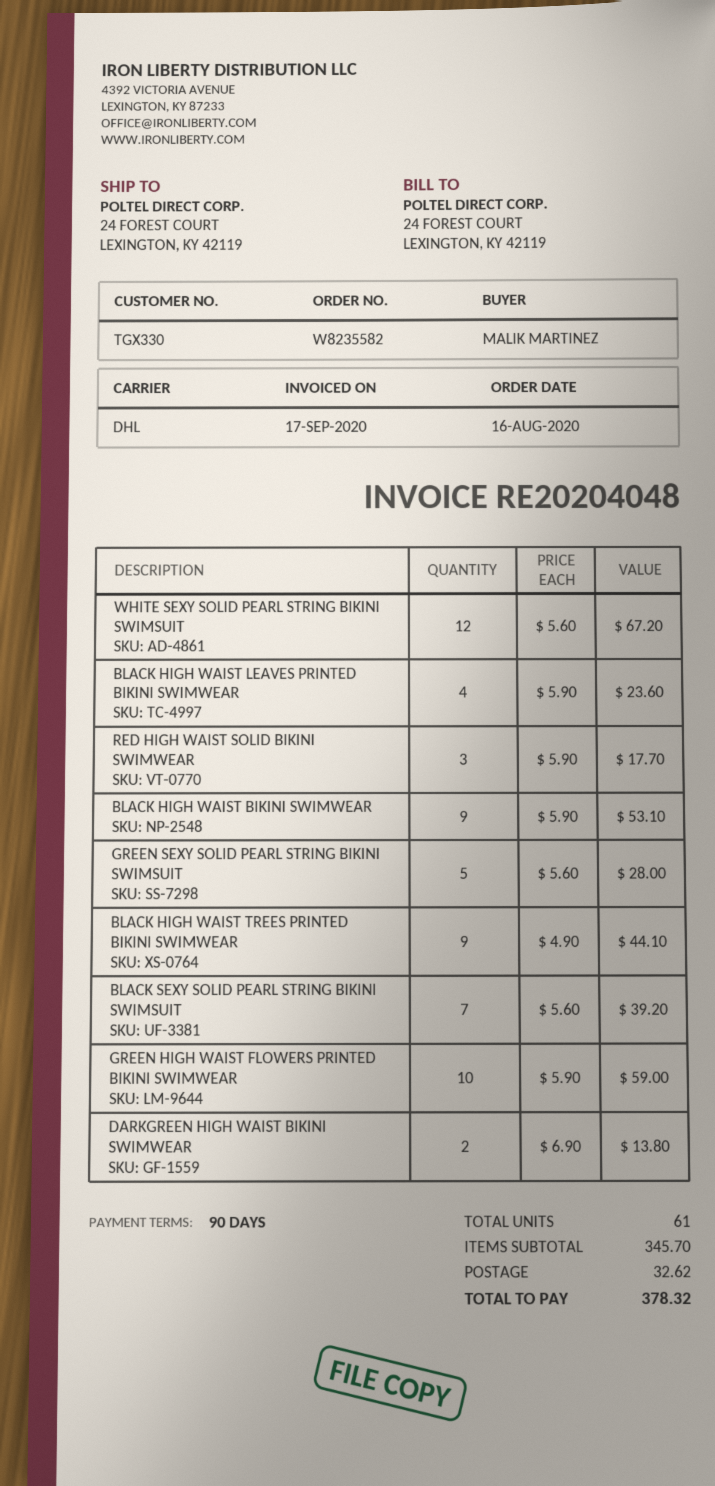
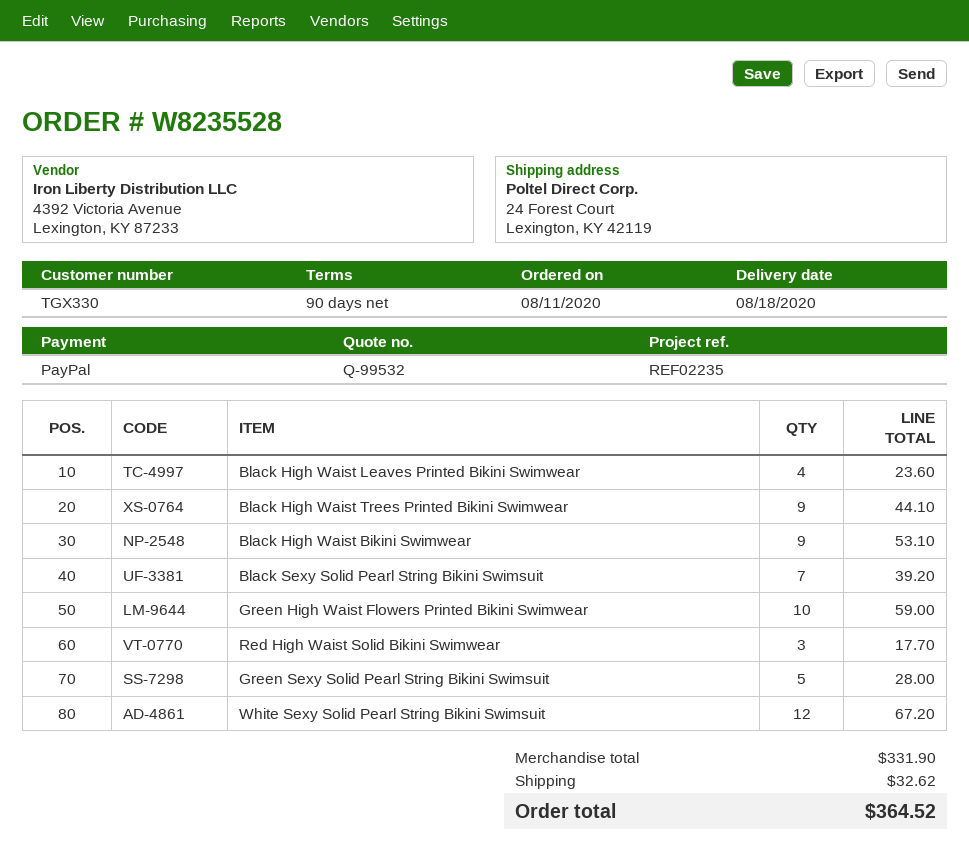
order number: W8235582 -> W8235528
order date: 2020-08-16 -> 2020-08-11
DARKGREEN HIGH WAIST BIKINI SWIMWEAR: 2 for 13.80 -> none
subtotal: 345.70 -> 331.90
total: 378.32 -> 364.52

